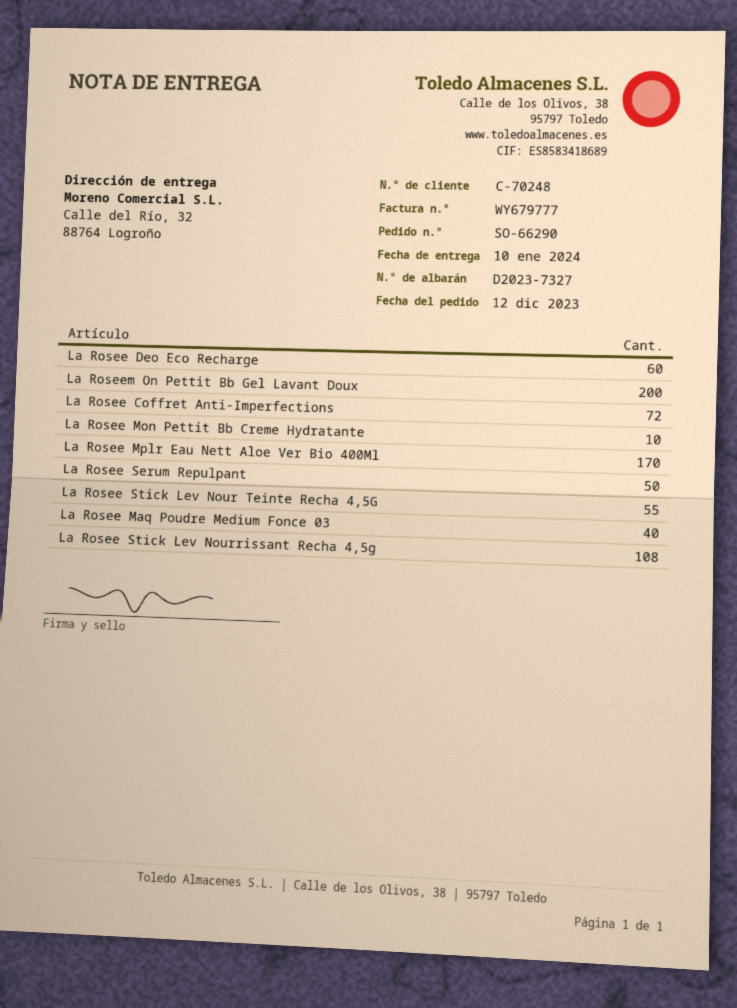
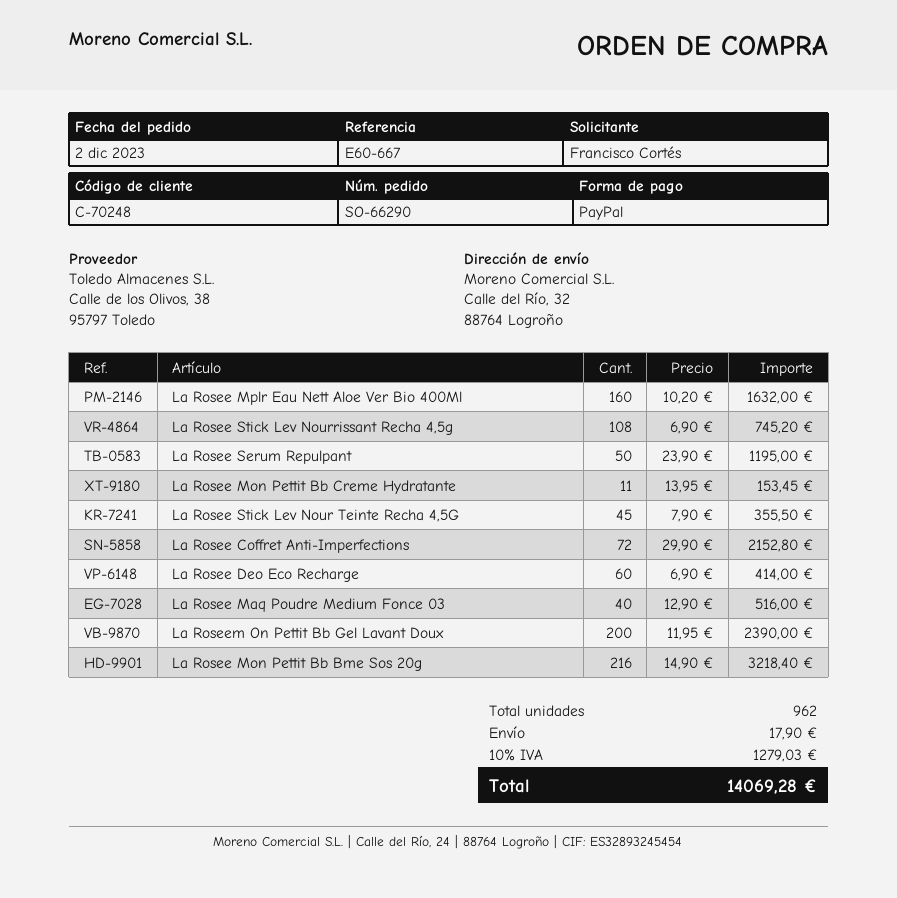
order date: 2023-12-12 -> 2023-12-02
La Rosee Mon Pettit Bb Creme Hydratante: 10 -> 11
La Rosee Mplr Eau Nett Aloe Ver Bio 400Ml: 170 -> 160
La Rosee Stick Lev Nour Teinte Recha 4,5G: 55 -> 45
La Rosee Mon Pettit Bb Bme Sos 20g: none -> 216

